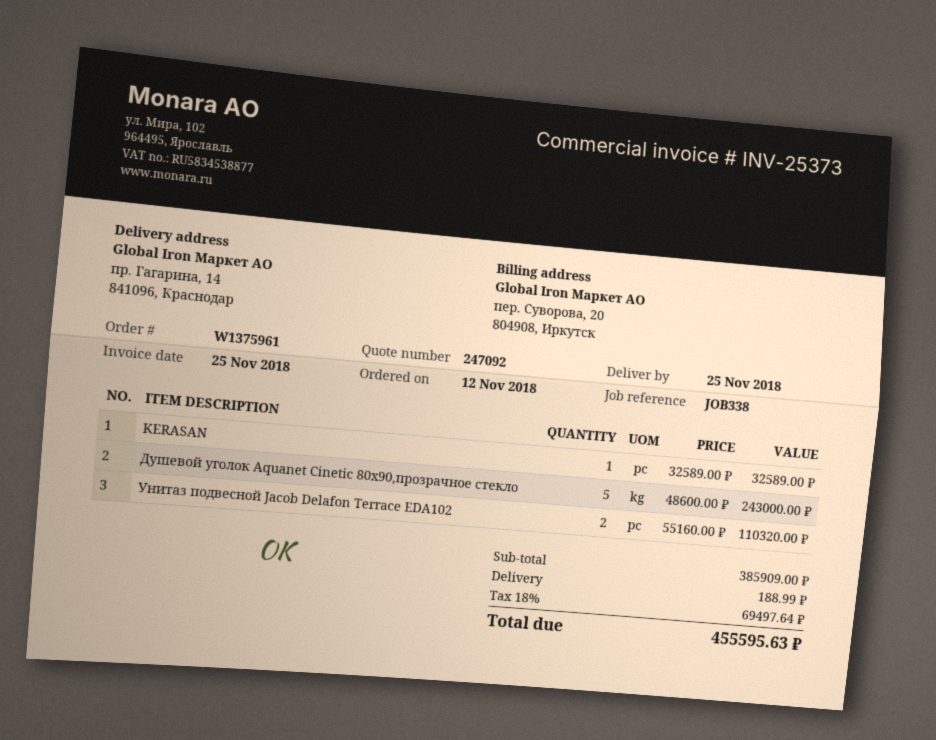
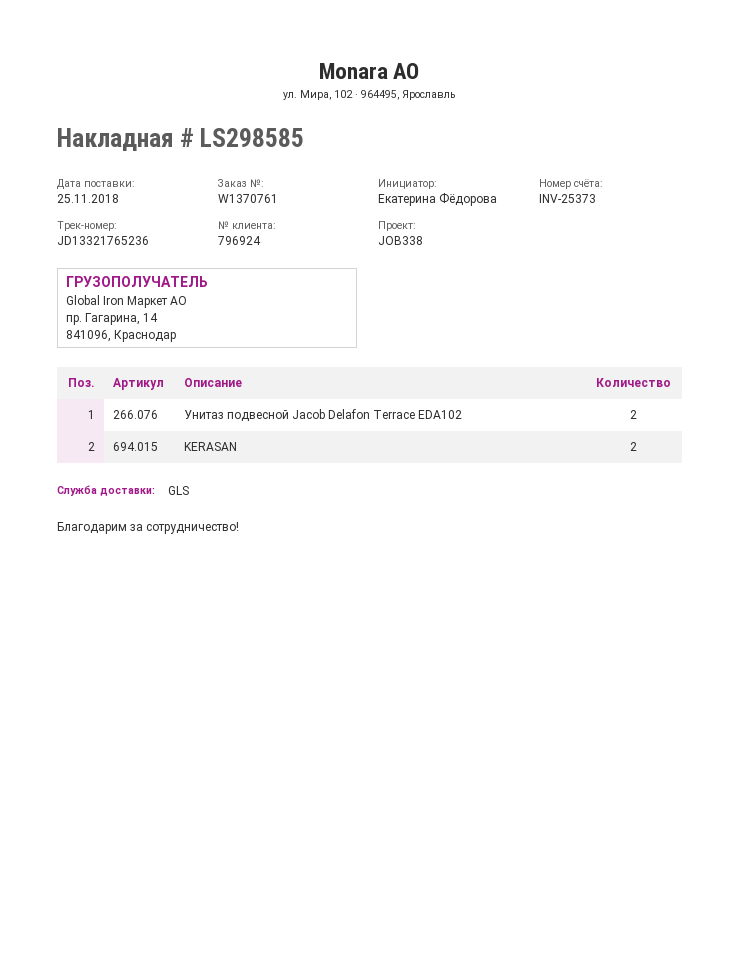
order number: W1375961 -> W1370761
KERASAN: 1 -> 2
Душевой уголок Aquanet Cinetic 80х90,прозрачное стекло: 5 -> none

